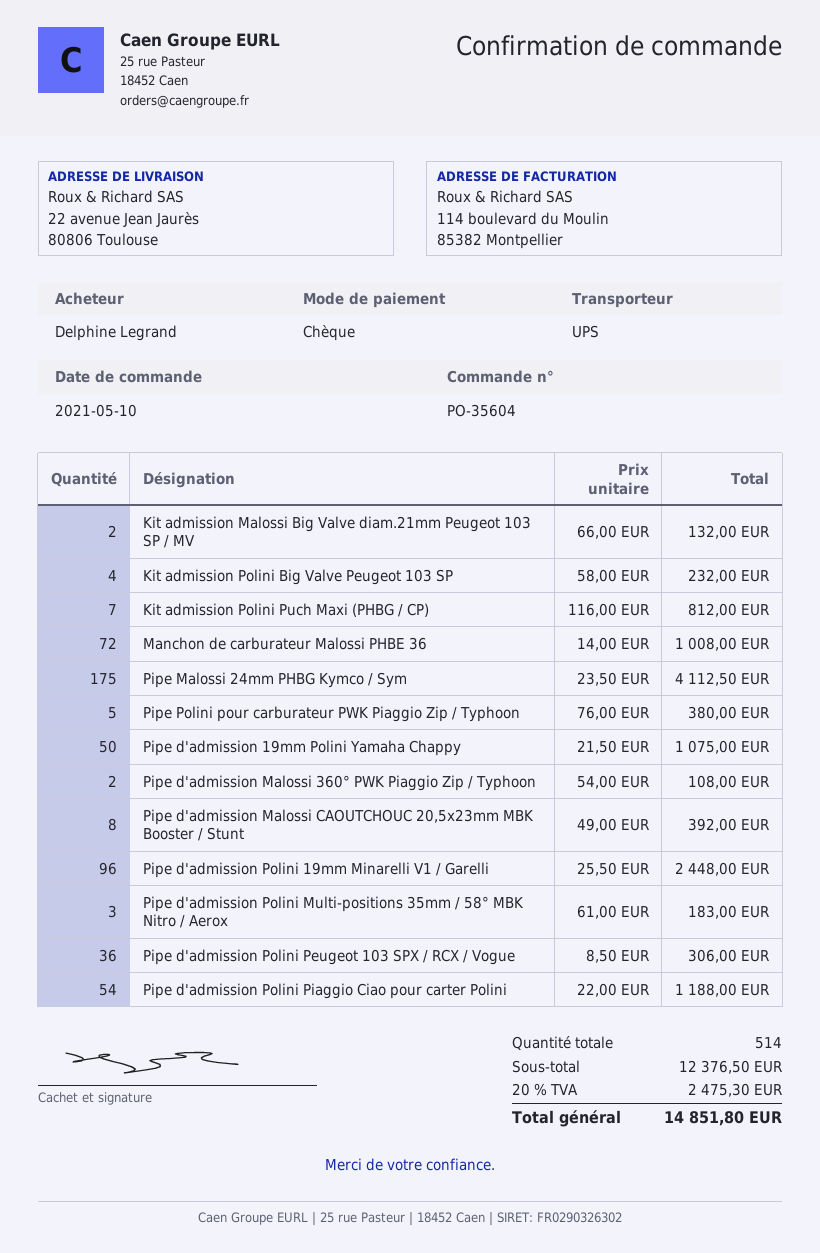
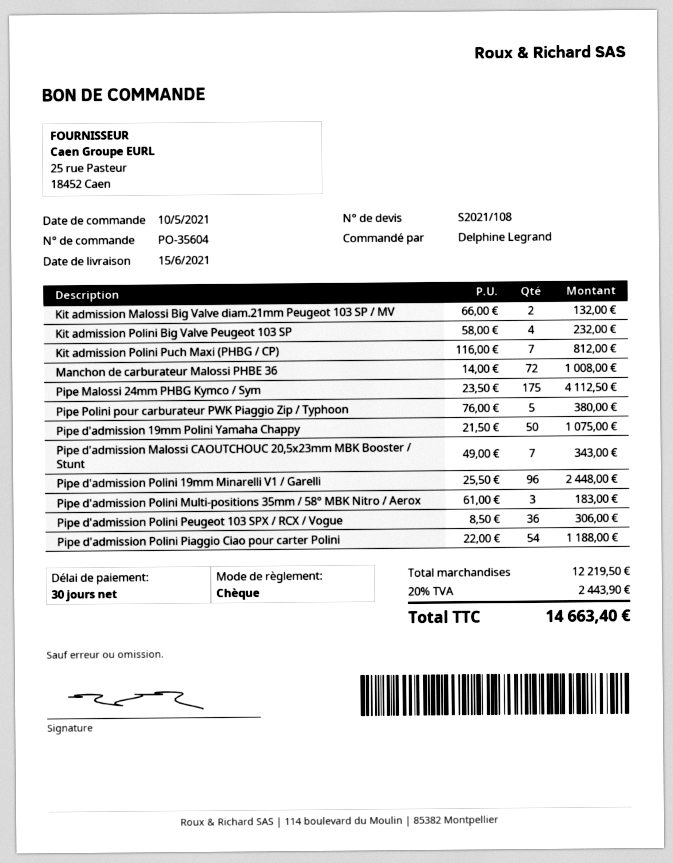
Pipe d'admission Malossi 360° PWK Piaggio Zip / Typhoon: 2 x 54.00 = 108.00 -> none
Pipe d'admission Malossi CAOUTCHOUC 20,5x23mm MBK Booster / Stunt: 8 x 49.00 = 392.00 -> 7 x 49.00 = 343.00
subtotal: 12376.50 -> 12219.50
tax: 20% = 2475.30 -> 20% = 2443.90
total: 14851.80 -> 14663.40

